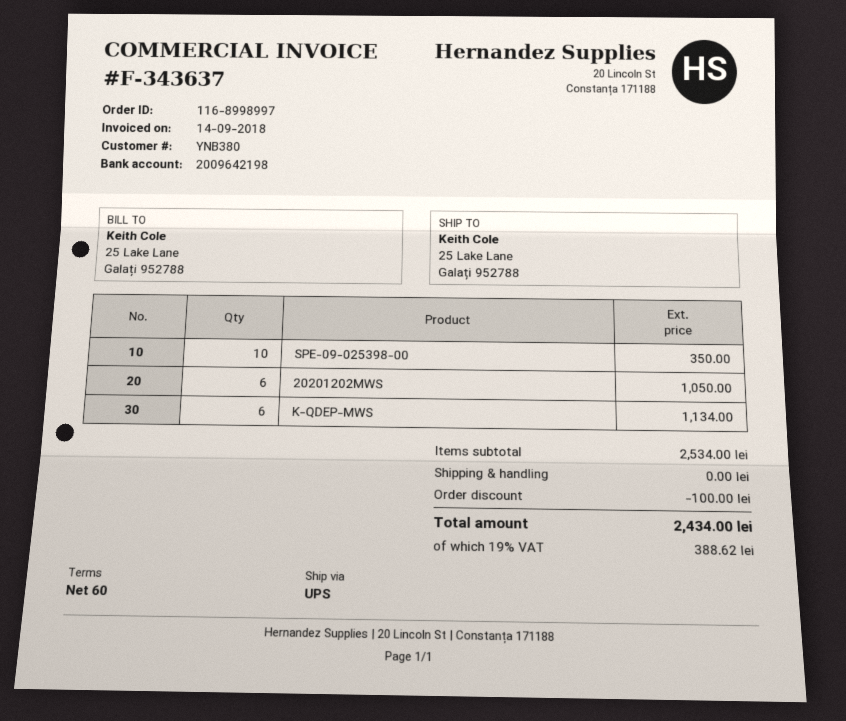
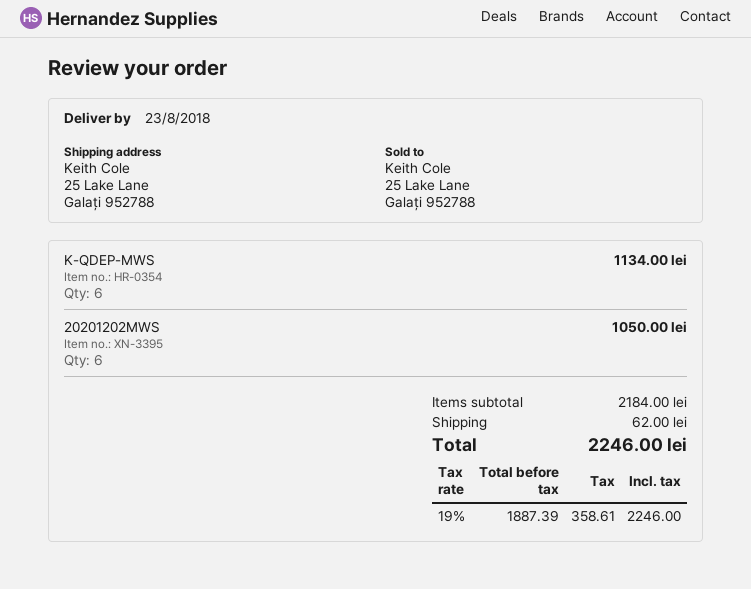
SPE-09-025398-00: 10 for 350.00 -> none
subtotal: 2534.00 -> 2184.00
discount: 100.00 -> none
shipping: 0.00 -> 62.00
tax: 19% = 388.62 -> 19% = 358.61
total: 2434.00 -> 2246.00

